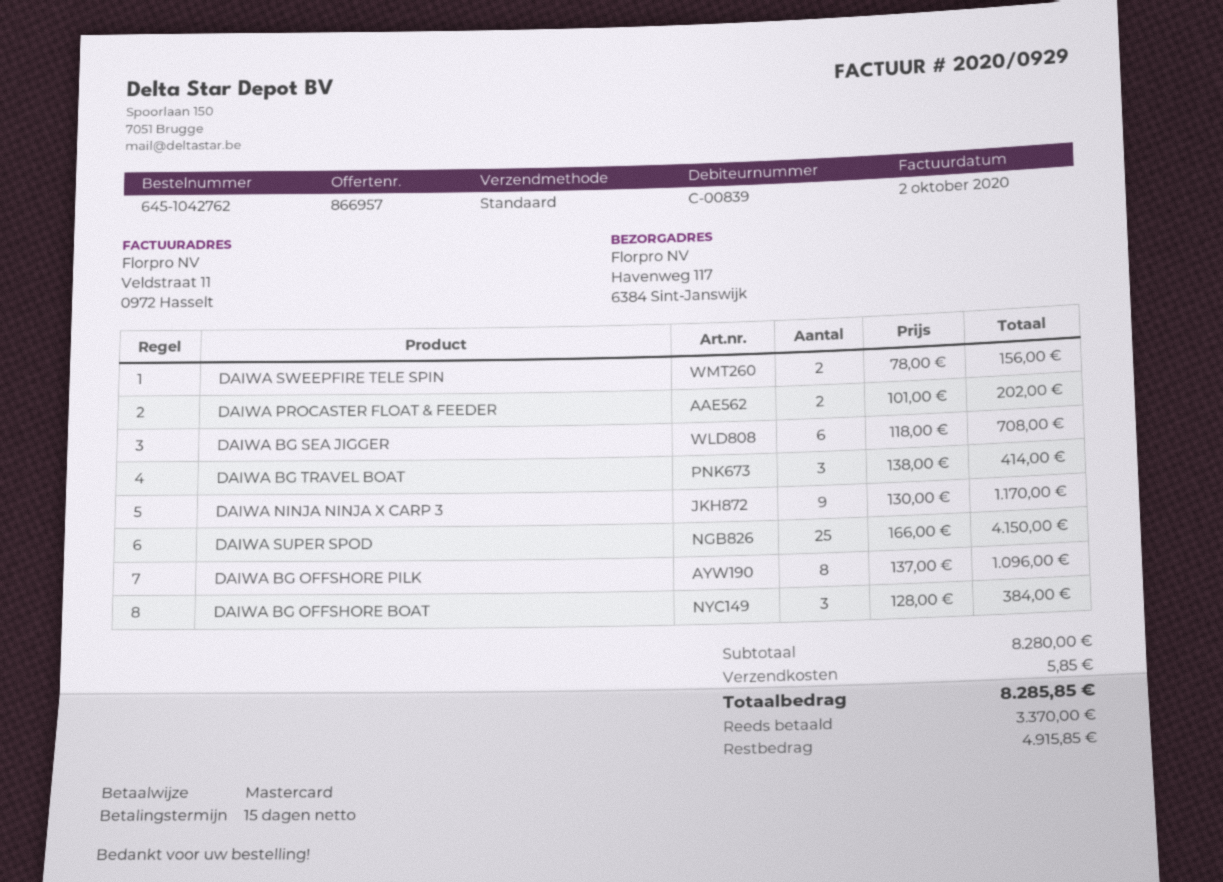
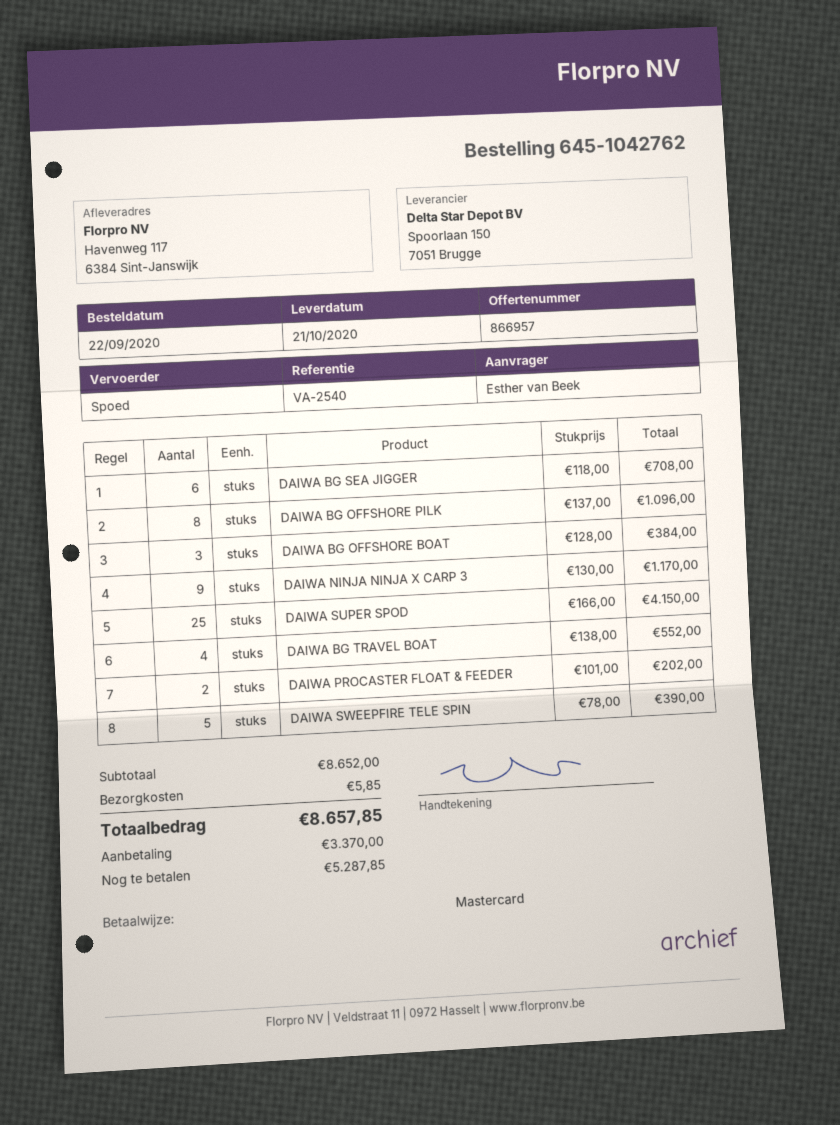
shipping method: standard -> express
DAIWA SWEEPFIRE TELE SPIN: 2 x 78.00 = 156.00 -> 5 x 78.00 = 390.00
DAIWA BG TRAVEL BOAT: 3 x 138.00 = 414.00 -> 4 x 138.00 = 552.00
subtotal: 8280.00 -> 8652.00
total: 8285.85 -> 8657.85
balance: 4915.85 -> 5287.85

